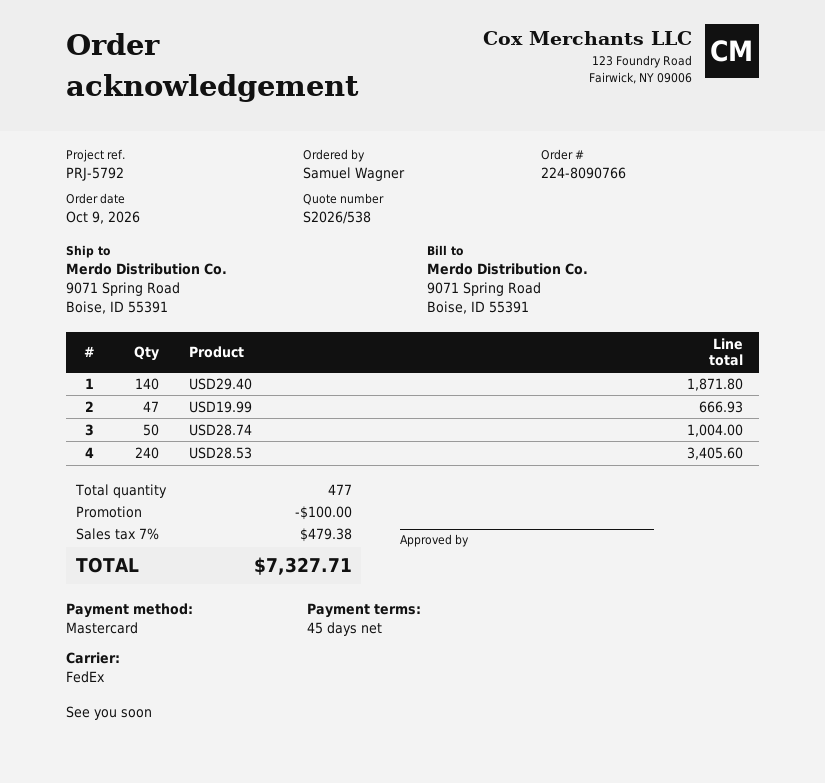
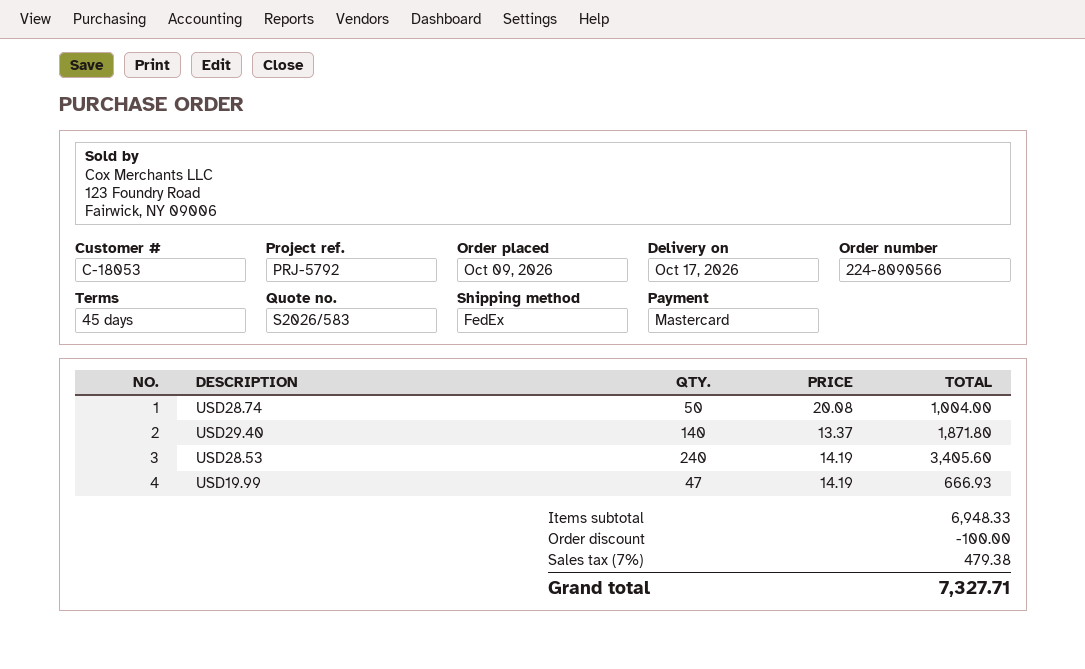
quote number: S2026/538 -> S2026/583
order number: 224-8090766 -> 224-8090566

